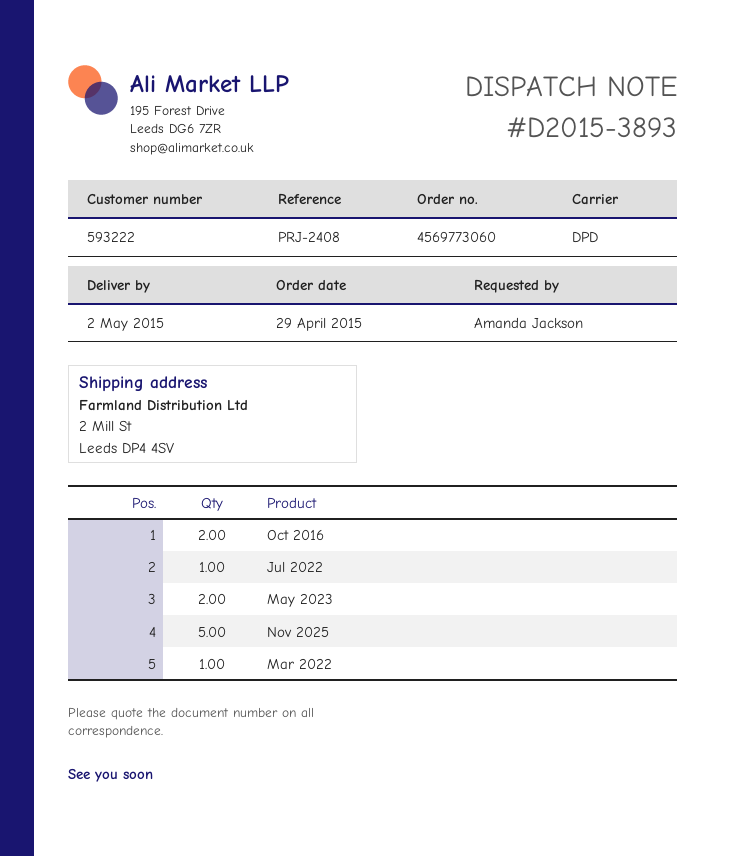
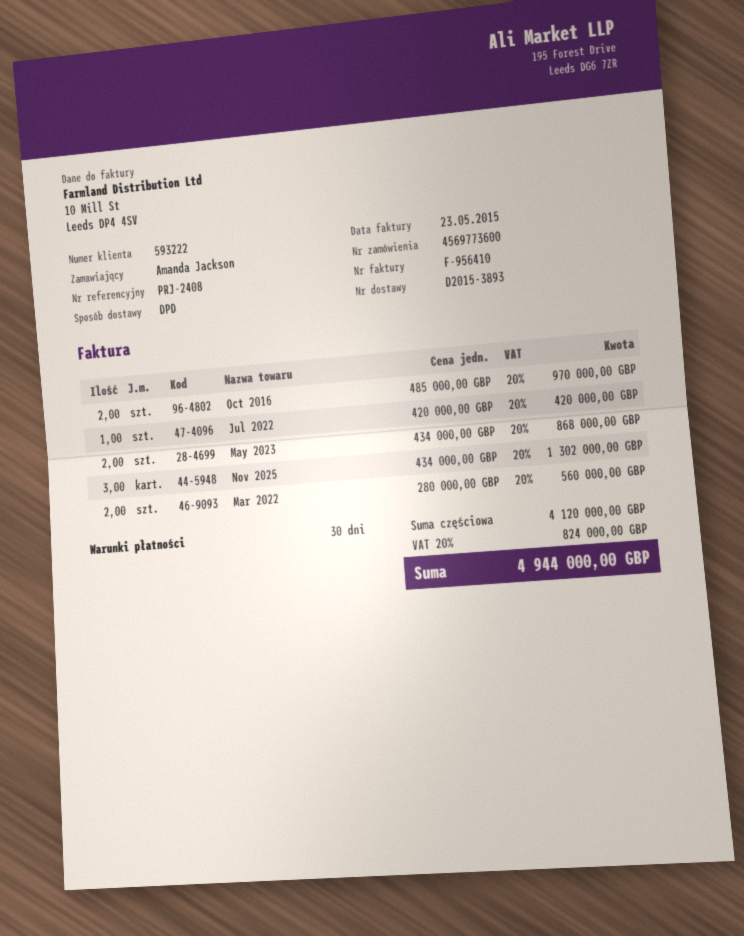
order number: 4569773060 -> 4569773600
Nov 2025: 5 -> 3
Mar 2022: 1 -> 2

